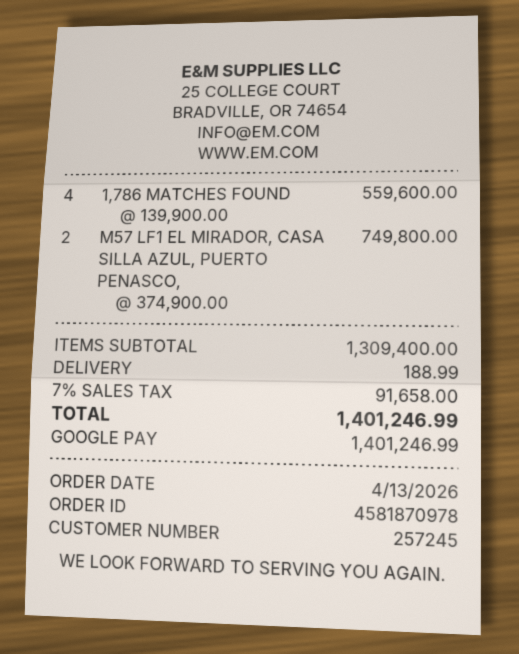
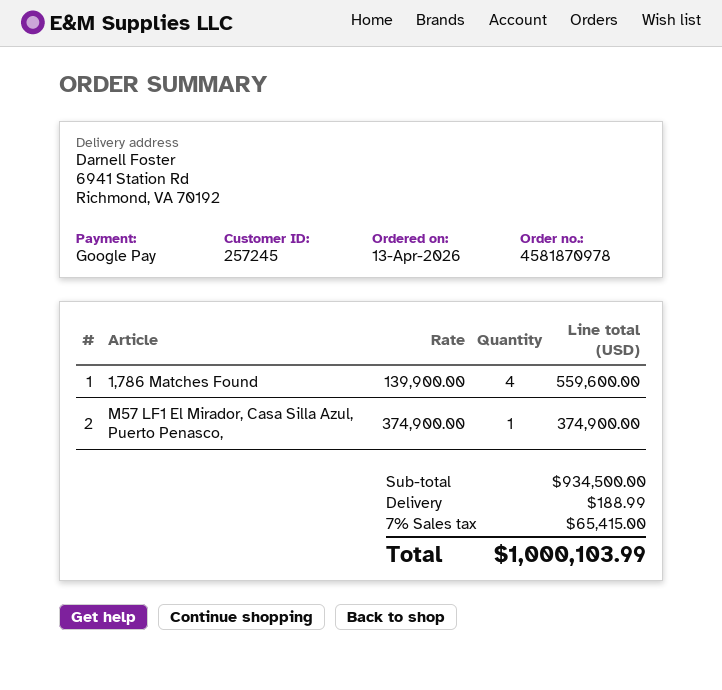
M57 LF1 EL MIRADOR, CASA SILLA AZUL, PUERTO PENASCO,: 2 x 374900.00 = 749800.00 -> 1 x 374900.00 = 374900.00
subtotal: 1309400.00 -> 934500.00
tax: 7% = 91658.00 -> 7% = 65415.00
total: 1401246.99 -> 1000103.99

